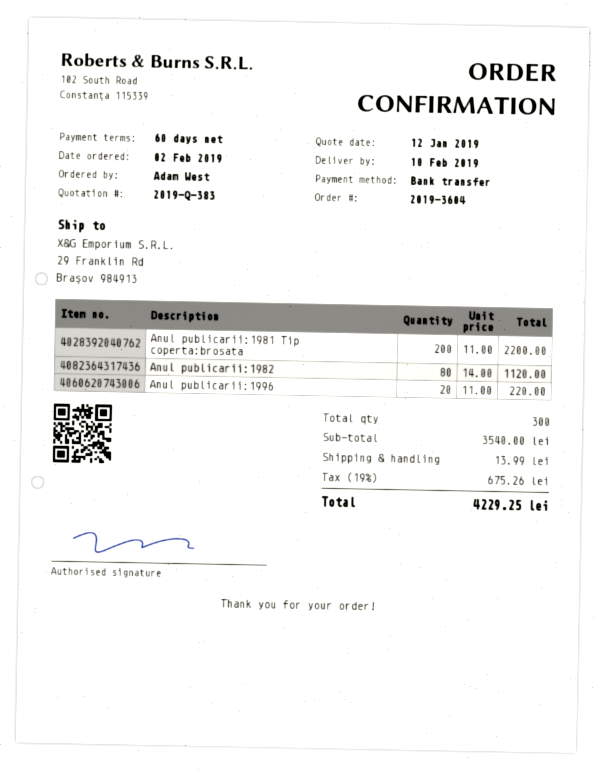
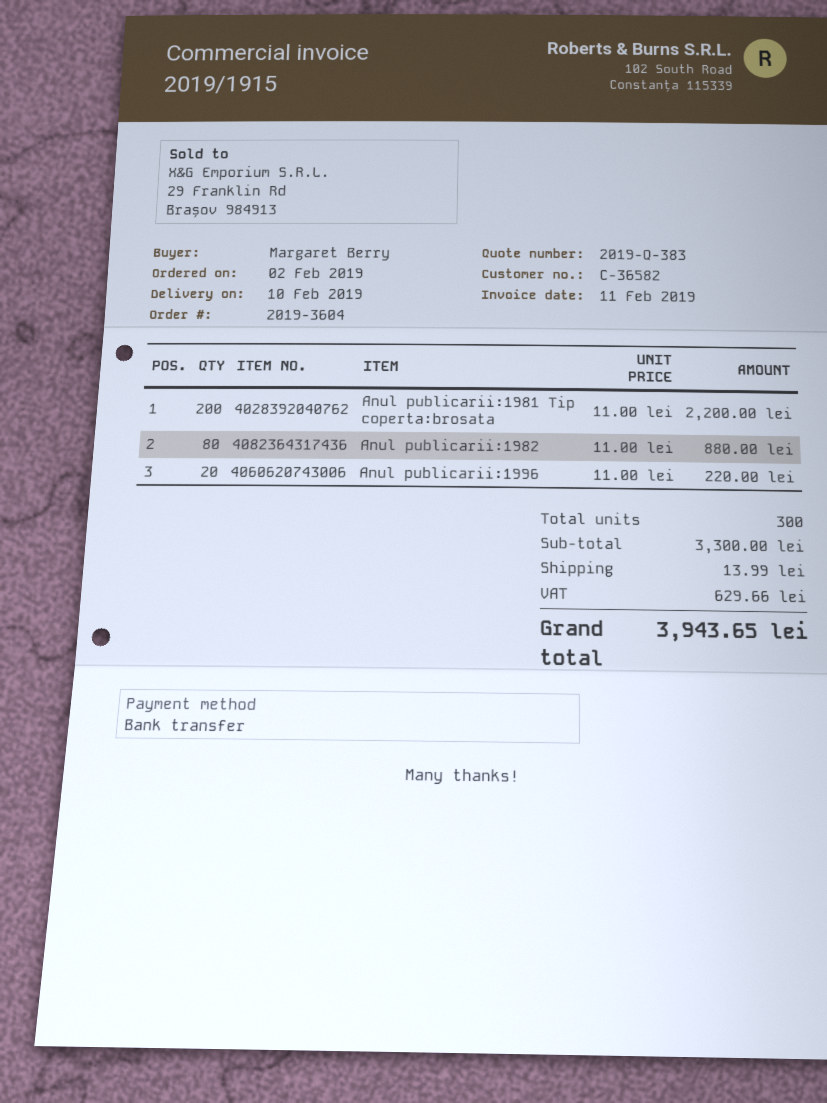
ordered by: Adam West -> Margaret Berry
Anul publicarii:1982: 80 x 14.00 = 1120.00 -> 80 x 11.00 = 880.00
subtotal: 3540.00 -> 3300.00
tax: 675.26 -> 629.66
total: 4229.25 -> 3943.65

